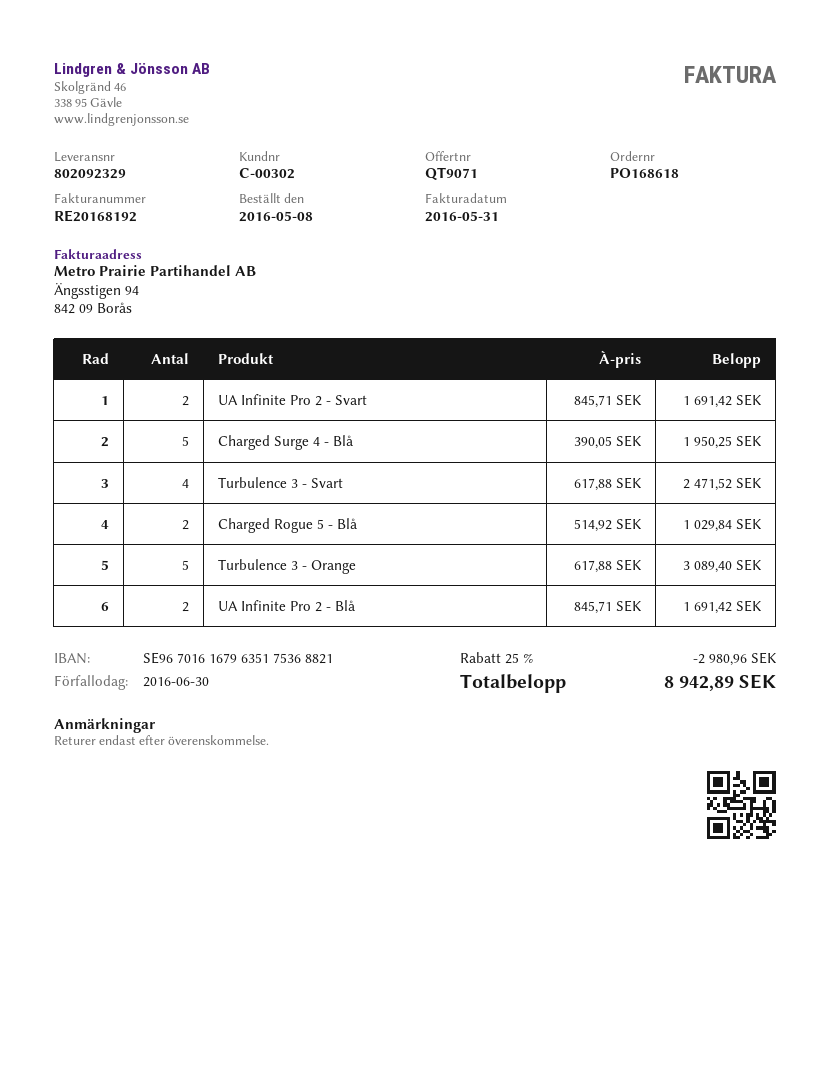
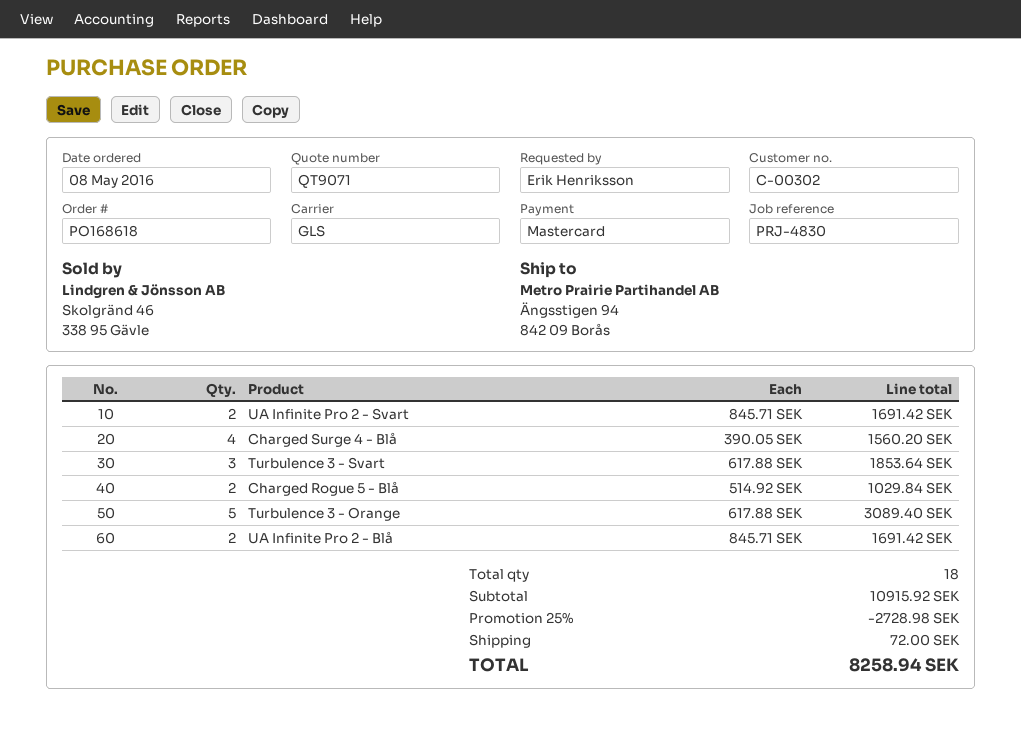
Charged Surge 4 - Blå: 5 x 390.05 = 1950.25 -> 4 x 390.05 = 1560.20
Turbulence 3 - Svart: 4 x 617.88 = 2471.52 -> 3 x 617.88 = 1853.64
discount: 25% = 2980.96 -> 25% = 2728.98
shipping: none -> 72.00
total: 8942.89 -> 8258.94

